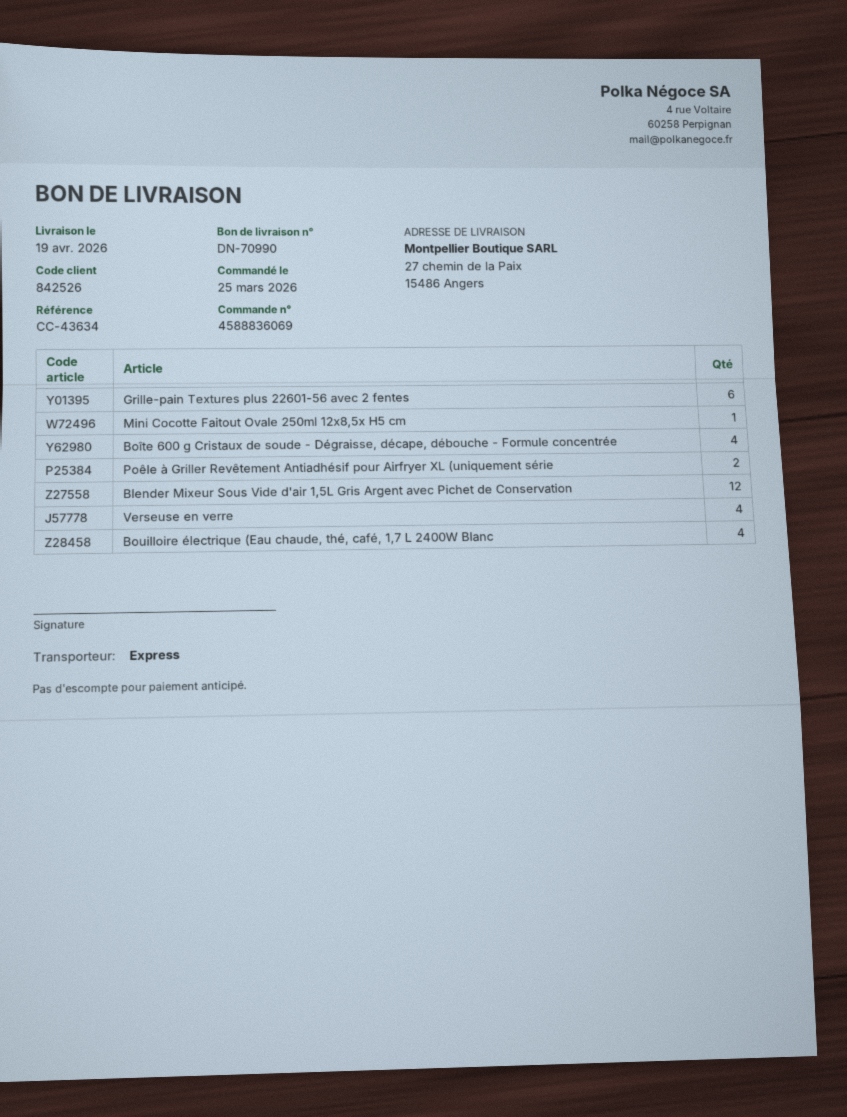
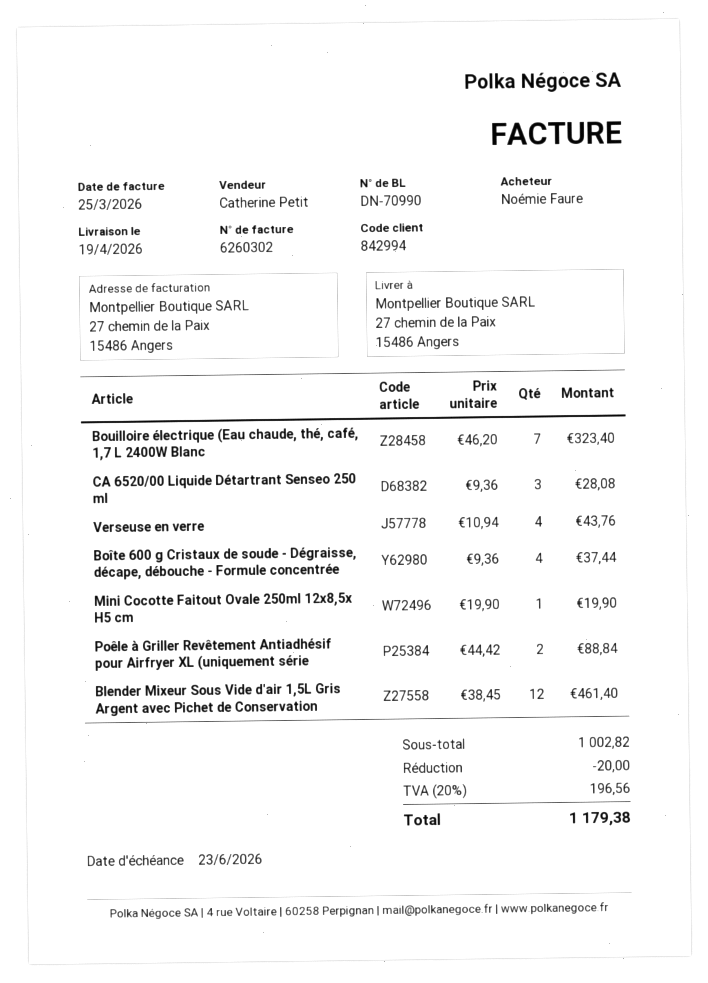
customer number: 842526 -> 842994
Grille-pain Textures plus 22601-56 avec 2 fentes: 6 -> none
Bouilloire électrique (Eau chaude, thé, café, 1,7 L 2400W Blanc: 4 -> 7
CA 6520/00 Liquide Détartrant Senseo 250 ml: none -> 3

